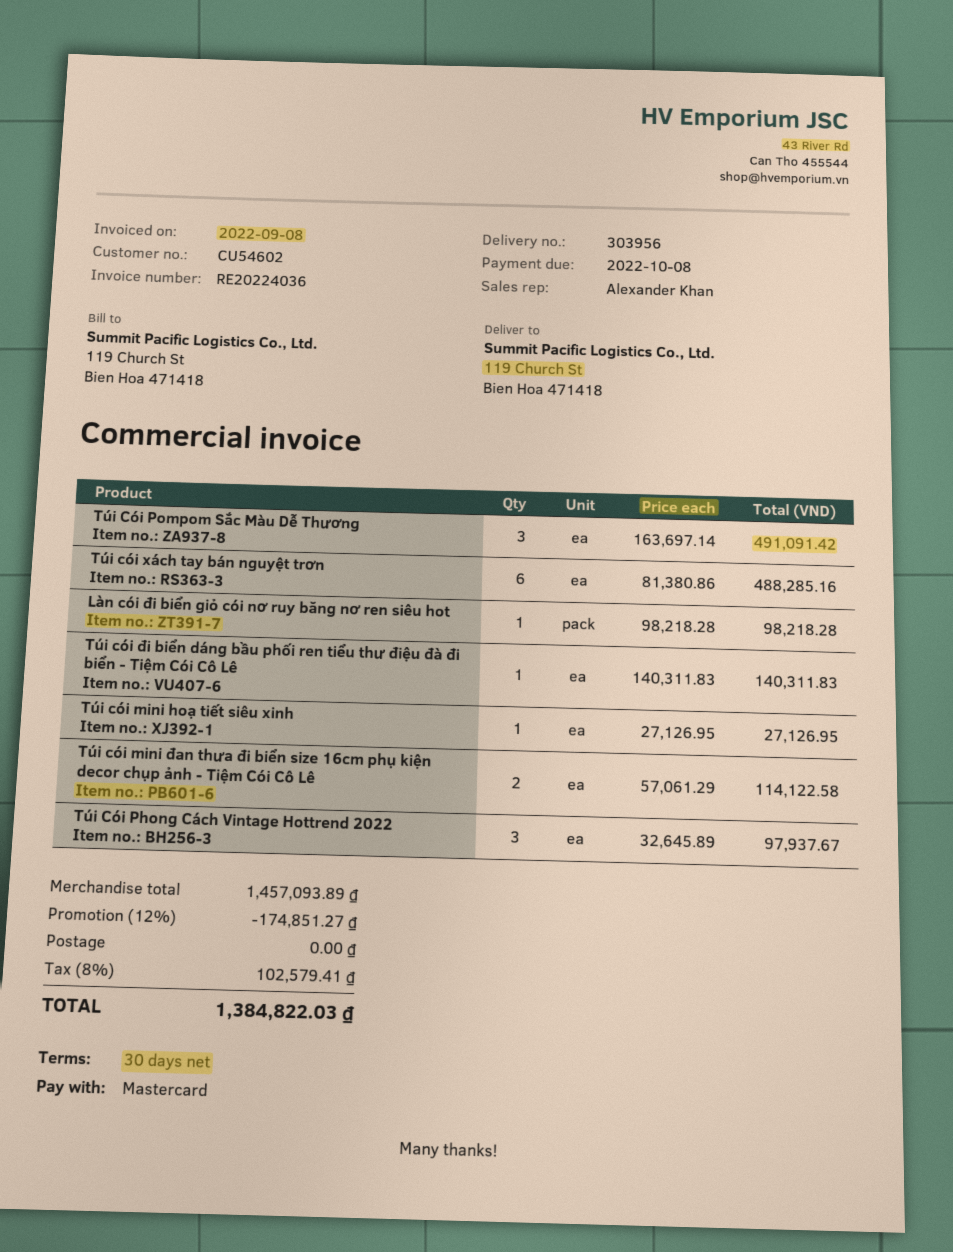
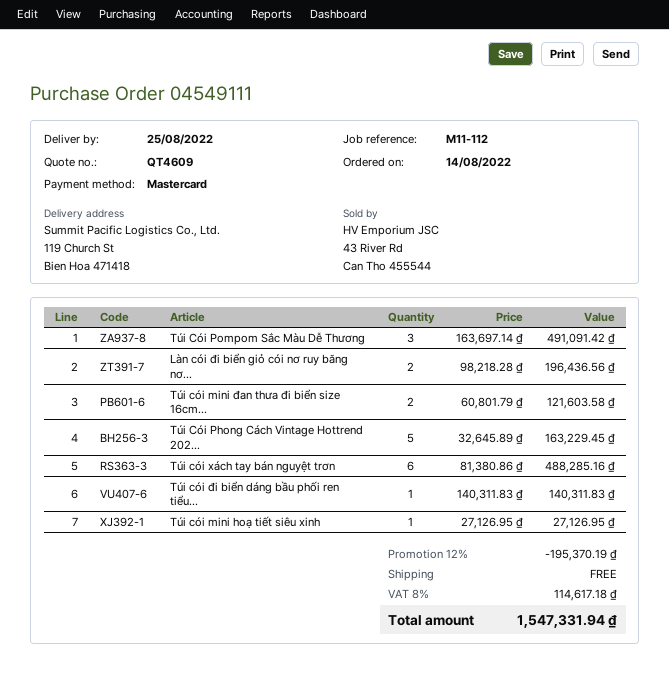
Làn cói đi biển giỏ cói nơ ruy băng nơ ren siêu hot: 1 x 98218.28 = 98218.28 -> 2 x 98218.28 = 196436.56
Túi cói mini đan thưa đi biển size 16cm phụ kiện decor chụp ảnh - Tiệm Cói Cô Lê: 2 x 57061.29 = 114122.58 -> 2 x 60801.79 = 121603.58
Túi Cói Phong Cách Vintage Hottrend 2022: 3 x 32645.89 = 97937.67 -> 5 x 32645.89 = 163229.45
discount: 12% = 174851.27 -> 12% = 195370.19
tax: 8% = 102579.41 -> 8% = 114617.18
total: 1384822.03 -> 1547331.94

